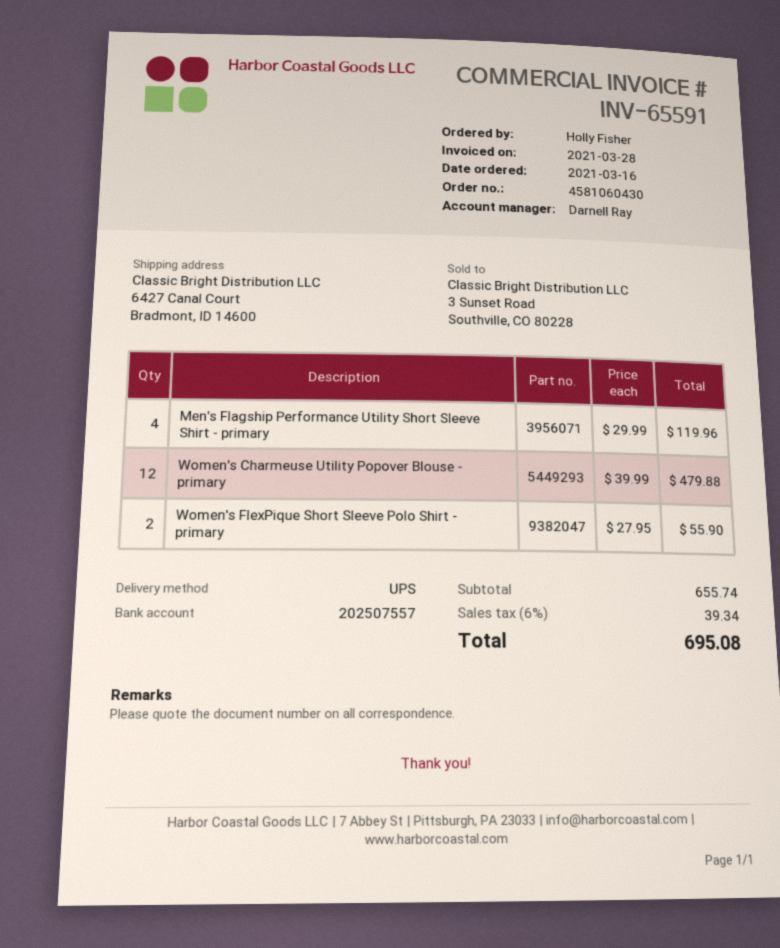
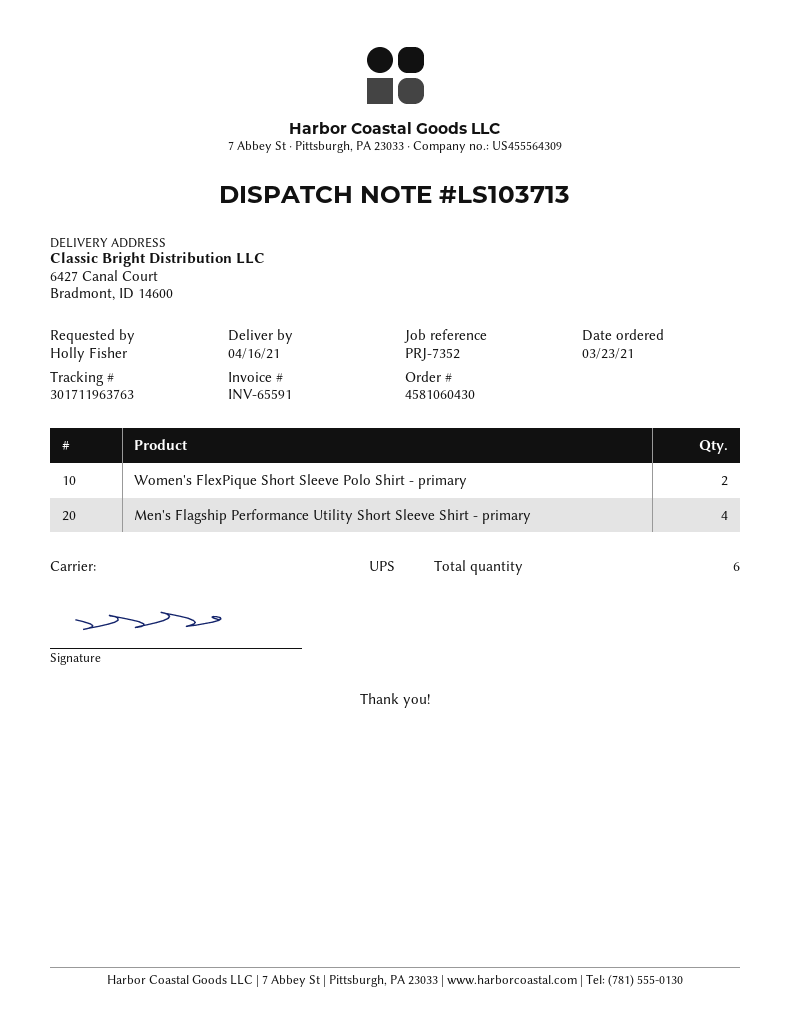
order date: 2021-03-16 -> 2021-03-23
Women's Charmeuse Utility Popover Blouse - primary: 12 -> none

